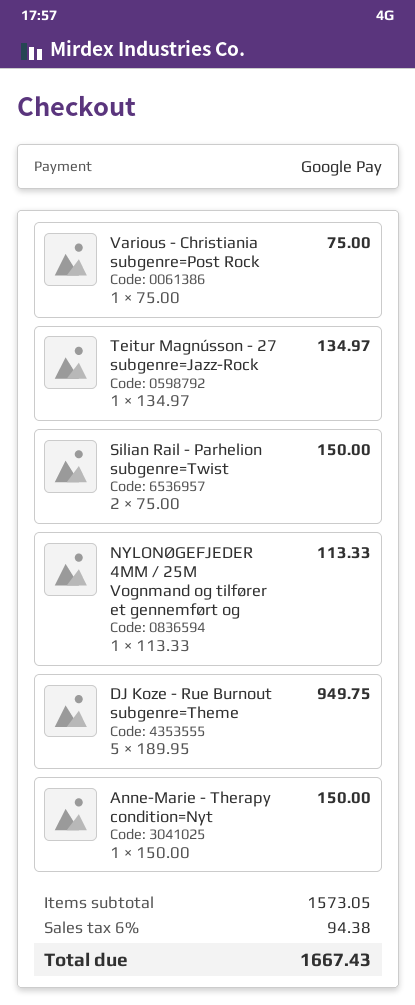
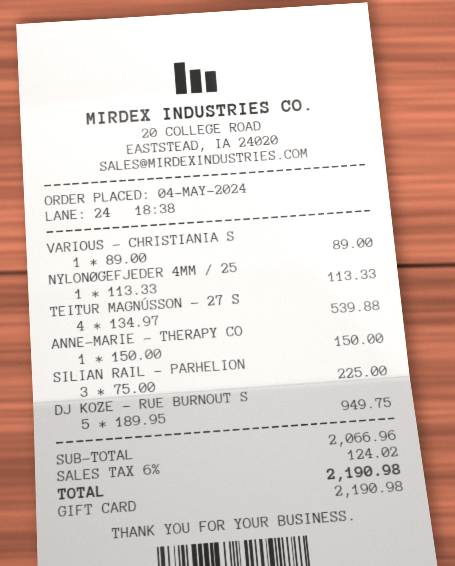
payment method: Google Pay -> gift card
Various - Christiania subgenre=Post Rock: 1 x 75.00 = 75.00 -> 1 x 89.00 = 89.00
Teitur Magnússon - 27 subgenre=Jazz-Rock: 1 x 134.97 = 134.97 -> 4 x 134.97 = 539.88
Silian Rail - Parhelion subgenre=Twist: 2 x 75.00 = 150.00 -> 3 x 75.00 = 225.00
subtotal: 1573.05 -> 2066.96
tax: 6% = 94.38 -> 6% = 124.02
total: 1667.43 -> 2190.98

